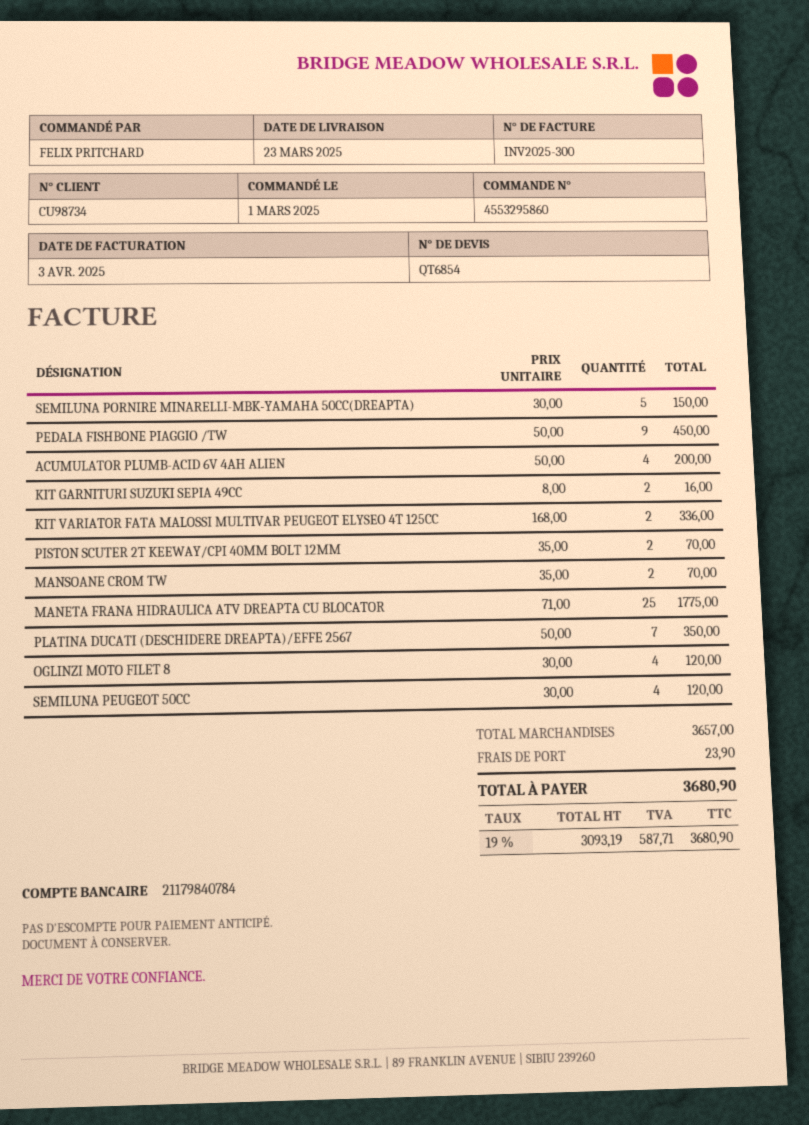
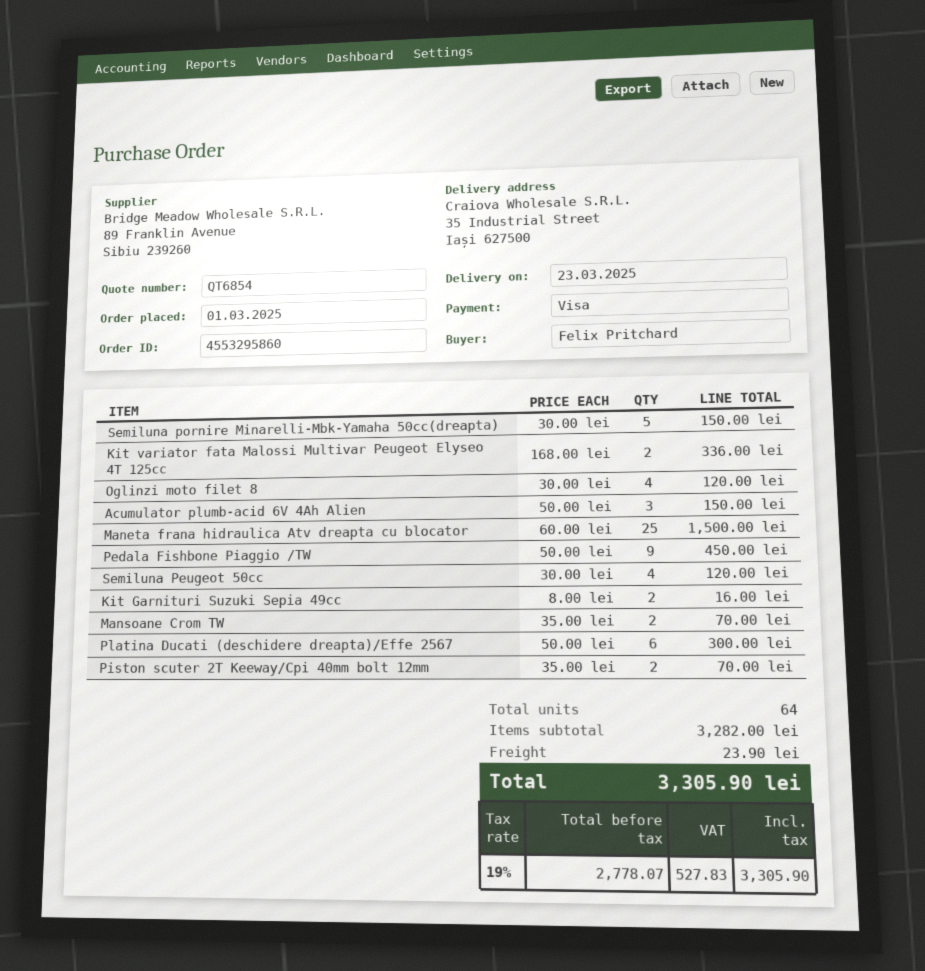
ACUMULATOR PLUMB-ACID 6V 4AH ALIEN: 4 x 50.00 = 200.00 -> 3 x 50.00 = 150.00
MANETA FRANA HIDRAULICA ATV DREAPTA CU BLOCATOR: 25 x 71.00 = 1775.00 -> 25 x 60.00 = 1500.00
PLATINA DUCATI (DESCHIDERE DREAPTA)/EFFE 2567: 7 x 50.00 = 350.00 -> 6 x 50.00 = 300.00
subtotal: 3657.00 -> 3282.00
net: 3093.19 -> 2778.07
tax: 19% = 587.71 -> 19% = 527.83
total: 3680.90 -> 3305.90

